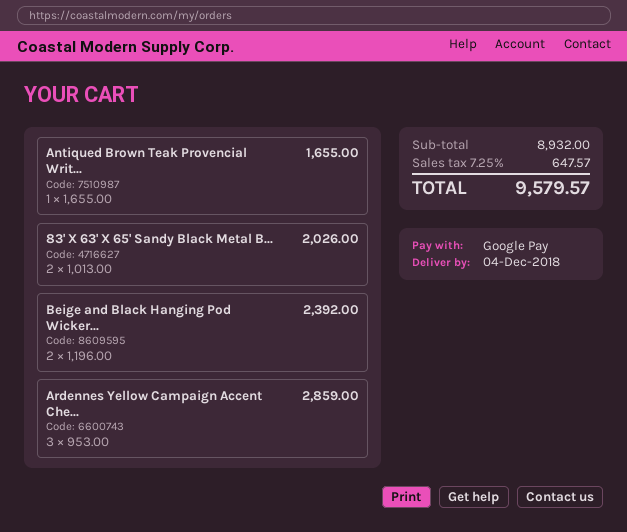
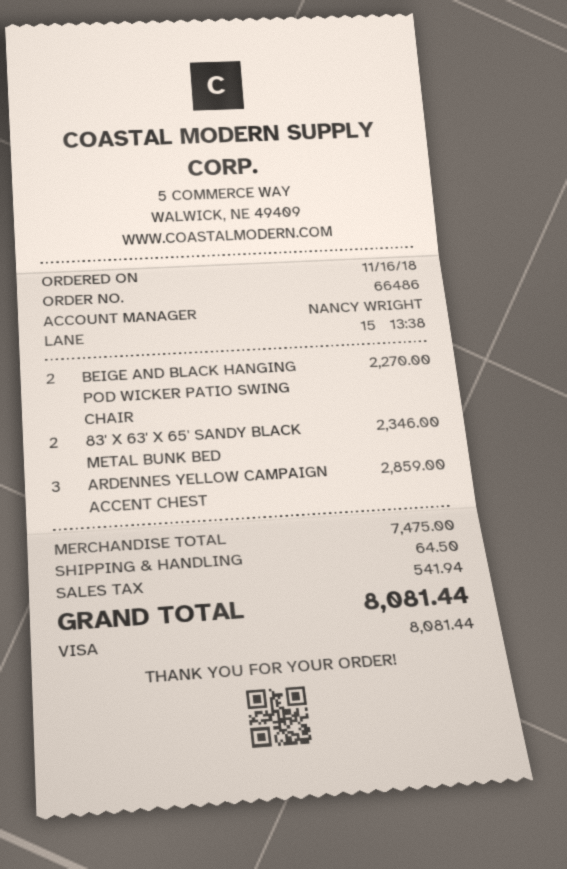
payment method: Google Pay -> Visa
Antiqued Brown Teak Provencial Writ...: 1 for 1655.00 -> none
83' X 63' X 65' Sandy Black Metal B...: 2 for 2026.00 -> 2 for 2346.00
Beige and Black Hanging Pod Wicker...: 2 for 2392.00 -> 2 for 2270.00
subtotal: 8932.00 -> 7475.00
shipping: none -> 64.50
tax: 647.57 -> 541.94
total: 9579.57 -> 8081.44

